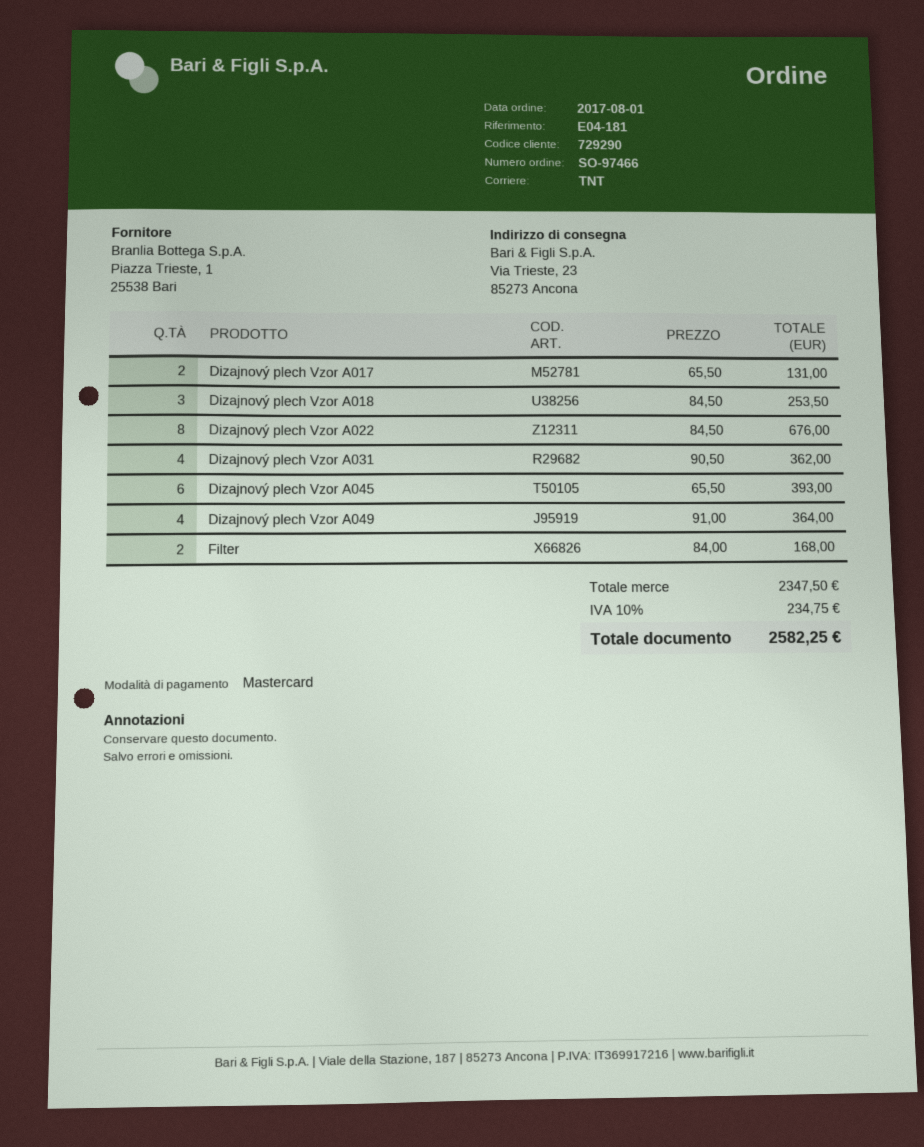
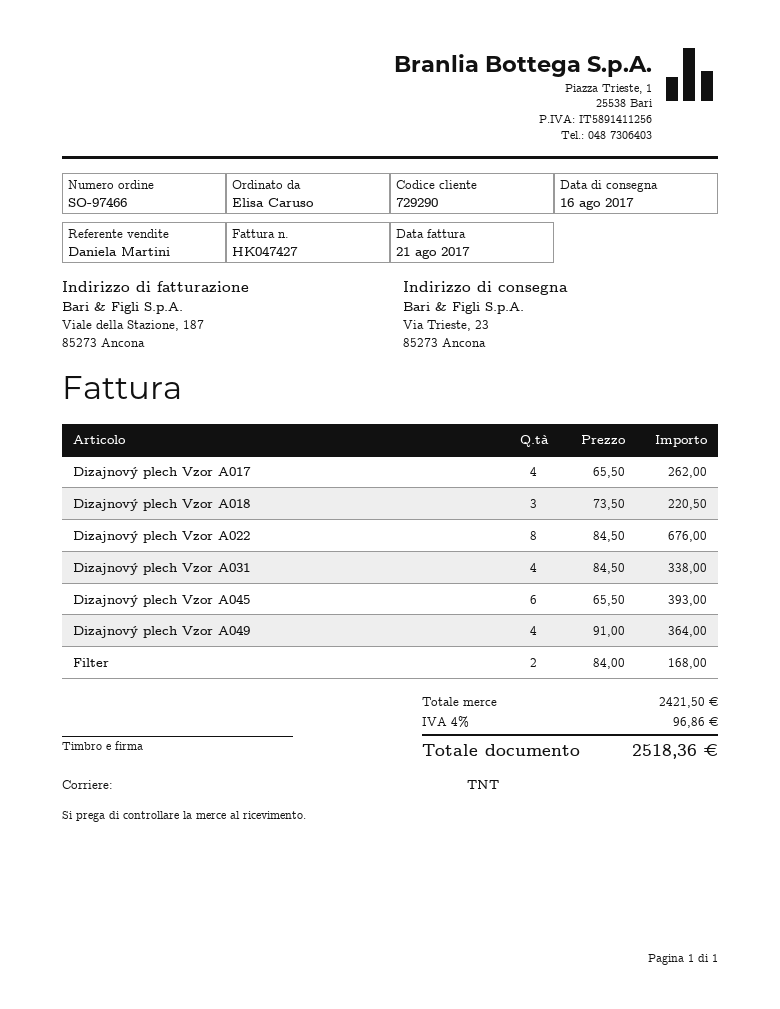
Dizajnový plech Vzor A017: 2 x 65.50 = 131.00 -> 4 x 65.50 = 262.00
Dizajnový plech Vzor A018: 3 x 84.50 = 253.50 -> 3 x 73.50 = 220.50
Dizajnový plech Vzor A031: 4 x 90.50 = 362.00 -> 4 x 84.50 = 338.00
subtotal: 2347.50 -> 2421.50
tax: 10% = 234.75 -> 4% = 96.86
total: 2582.25 -> 2518.36

